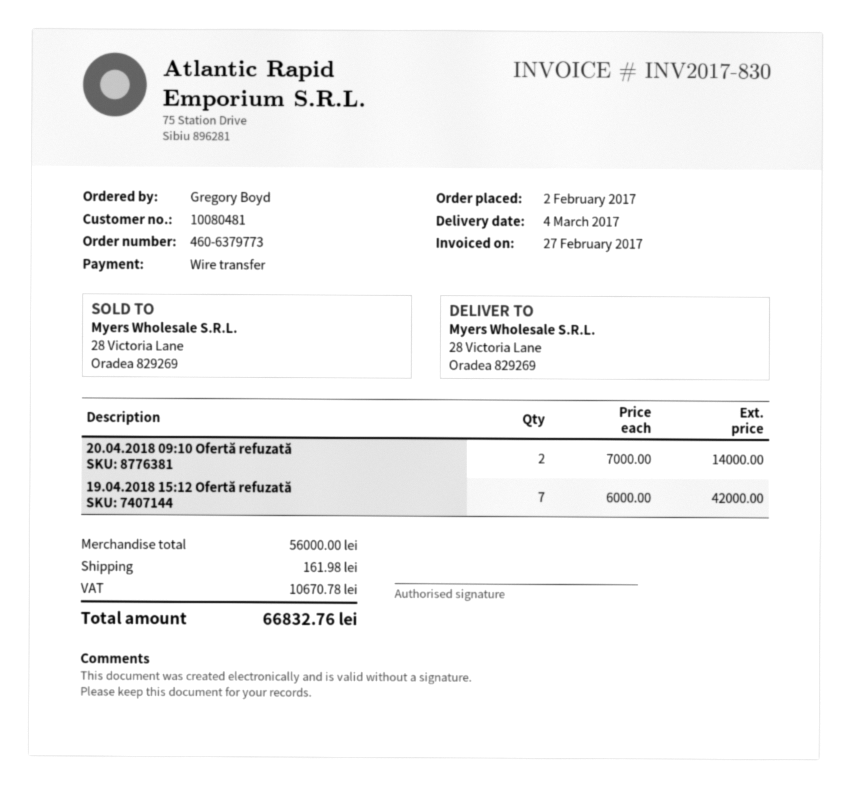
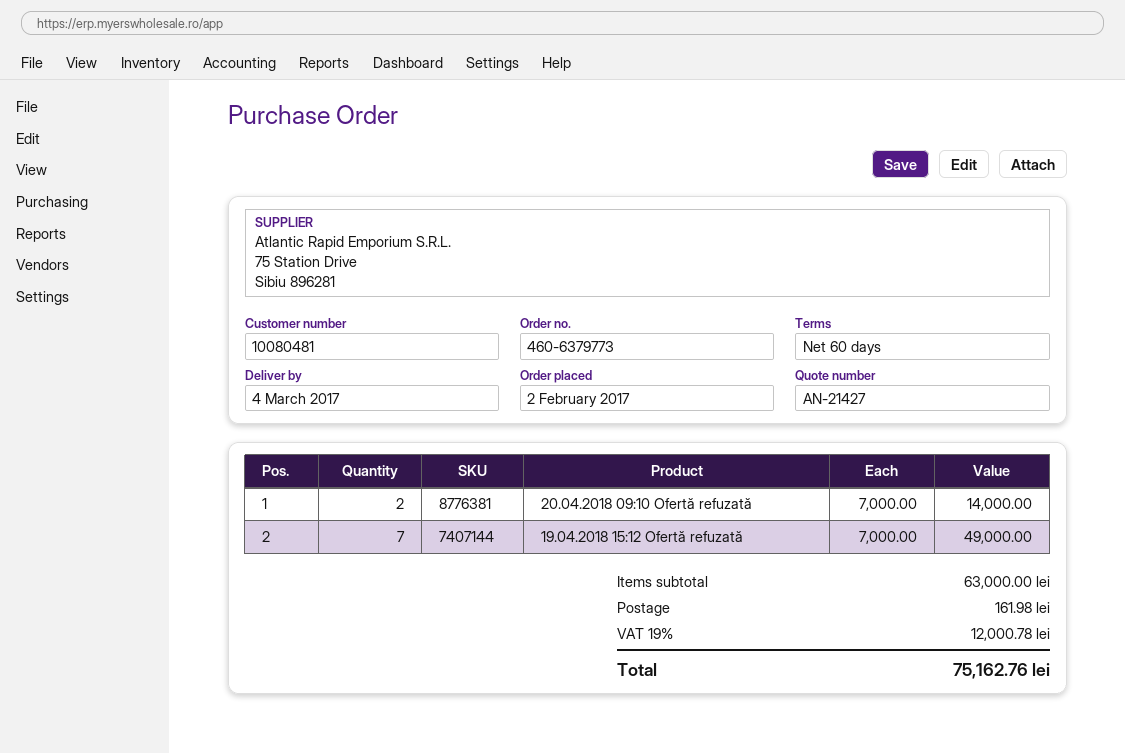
19.04.2018 15:12 Ofertă refuzată: 7 x 6000.00 = 42000.00 -> 7 x 7000.00 = 49000.00
subtotal: 56000.00 -> 63000.00
tax: 10670.78 -> 12000.78
total: 66832.76 -> 75162.76

